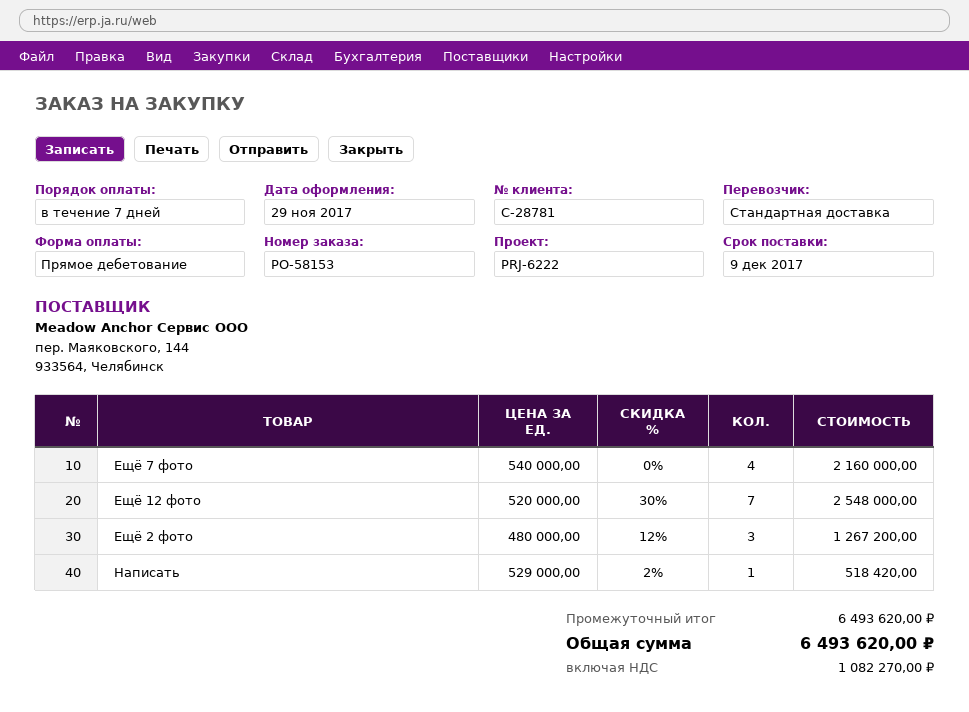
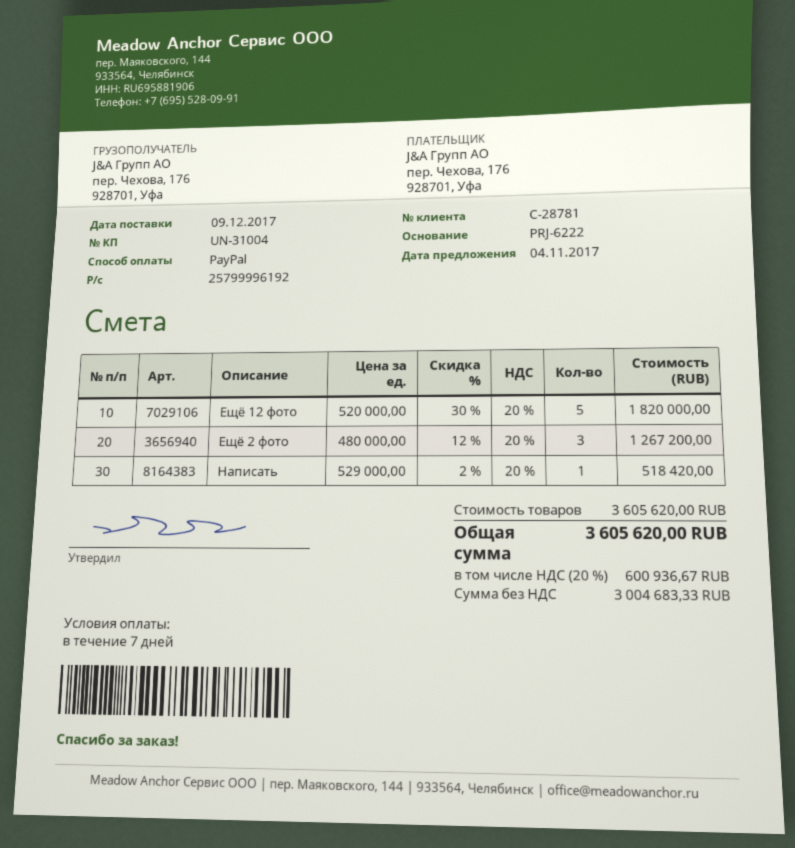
payment method: direct debit -> PayPal
Ещё 7 фото: 4 x 540000.00 = 2160000.00 -> none
Ещё 12 фото: 7 x 520000.00 - 30% = 2548000.00 -> 5 x 520000.00 - 30% = 1820000.00
subtotal: 6493620.00 -> 3605620.00
tax: 1082270.00 -> 600936.67
total: 6493620.00 -> 3605620.00

